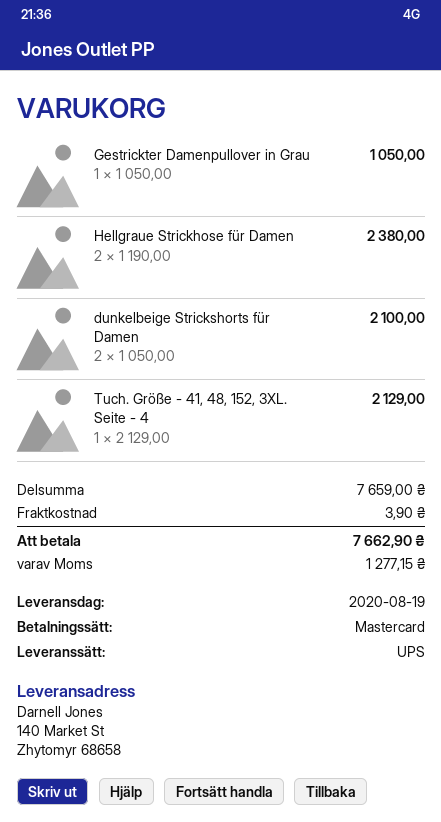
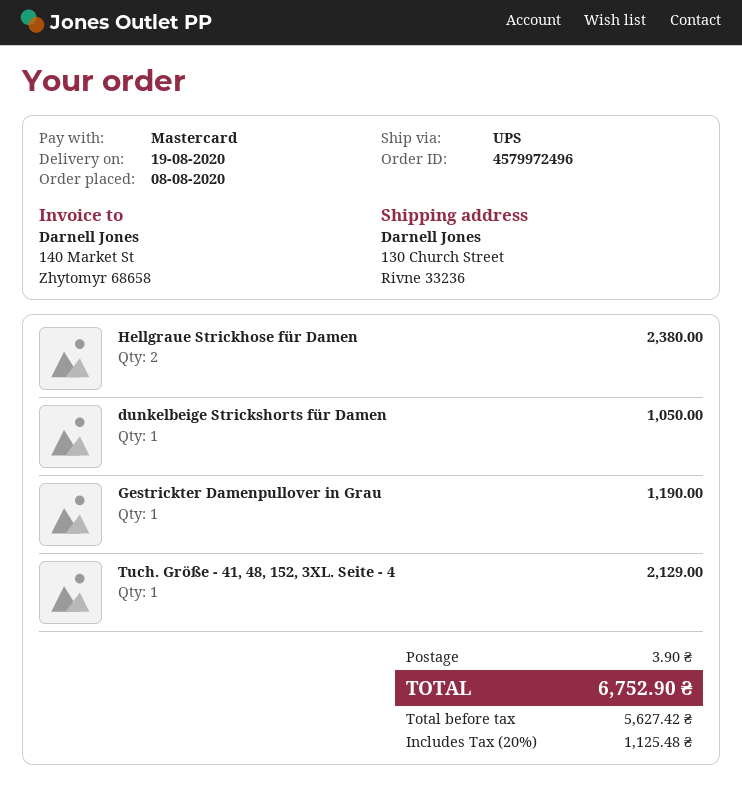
ship to: 140 Market St, Zhytomyr 68658 -> 130 Church Street, Rivne 33236
Gestrickter Damenpullover in Grau: 1 for 1050.00 -> 1 for 1190.00
dunkelbeige Strickshorts für Damen: 2 for 2100.00 -> 1 for 1050.00
tax: 1277.15 -> 1125.48
total: 7662.90 -> 6752.90

